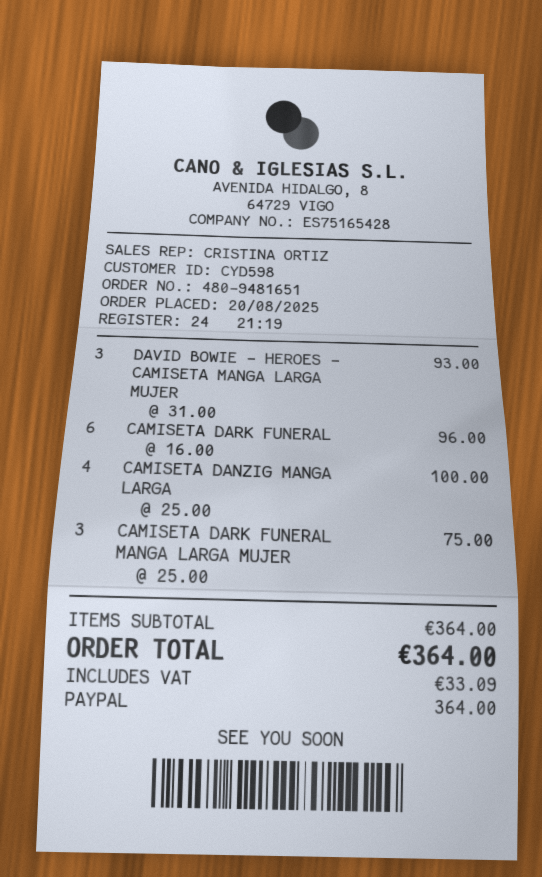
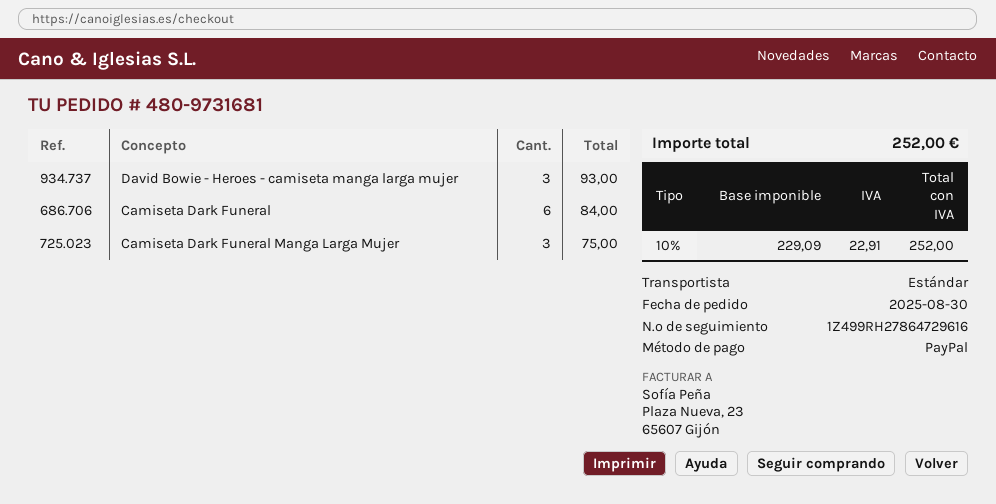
order number: 480-9481651 -> 480-9731681
order date: 2025-08-20 -> 2025-08-30
CAMISETA DARK FUNERAL: 6 for 96.00 -> 6 for 84.00
CAMISETA DANZIG MANGA LARGA: 4 for 100.00 -> none
tax: 33.09 -> 22.91
total: 364.00 -> 252.00

